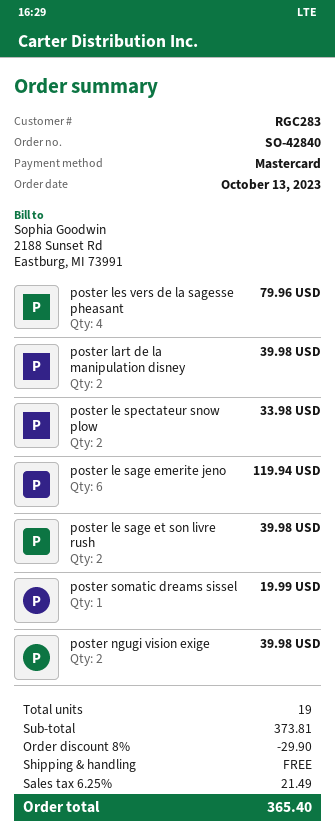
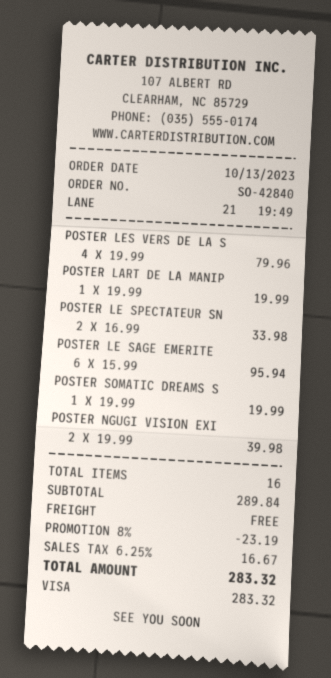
payment method: Mastercard -> Visa
poster lart de la manipulation disney: 2 for 39.98 -> 1 for 19.99
poster le sage emerite jeno: 6 for 119.94 -> 6 for 95.94
poster le sage et son livre rush: 2 for 39.98 -> none
total quantity: 19 -> 16
subtotal: 373.81 -> 289.84
discount: 8% = 29.90 -> 8% = 23.19
tax: 6.25% = 21.49 -> 6.25% = 16.67
total: 365.40 -> 283.32

